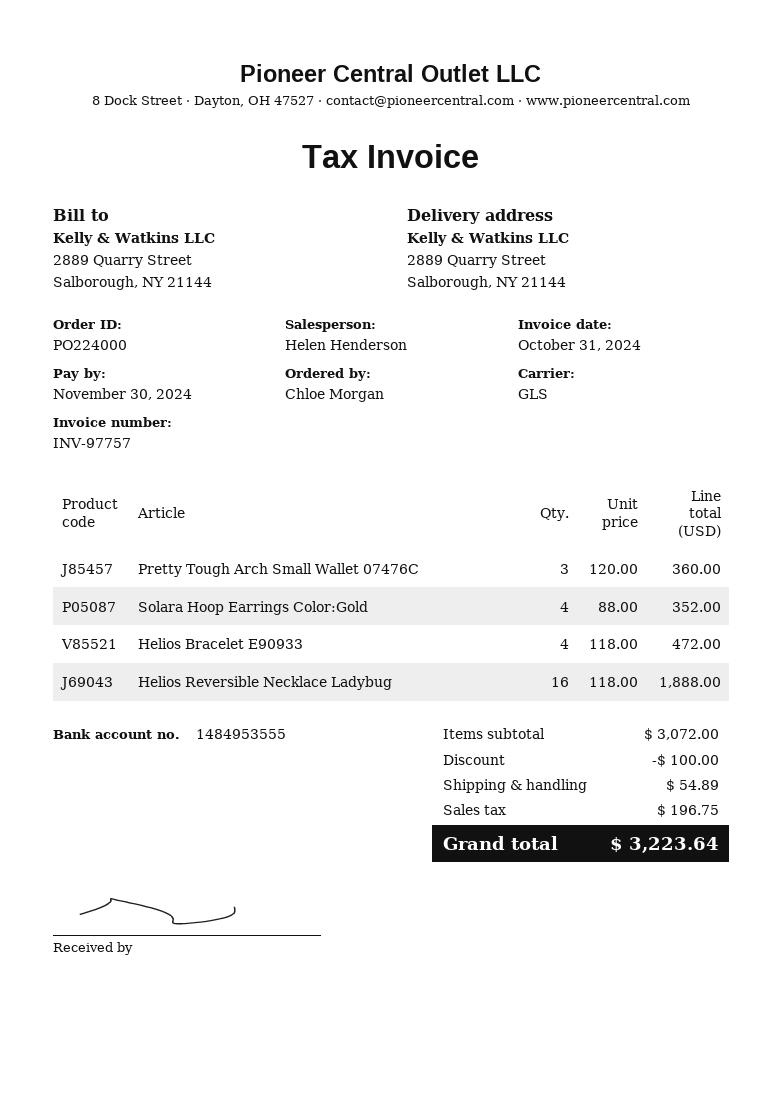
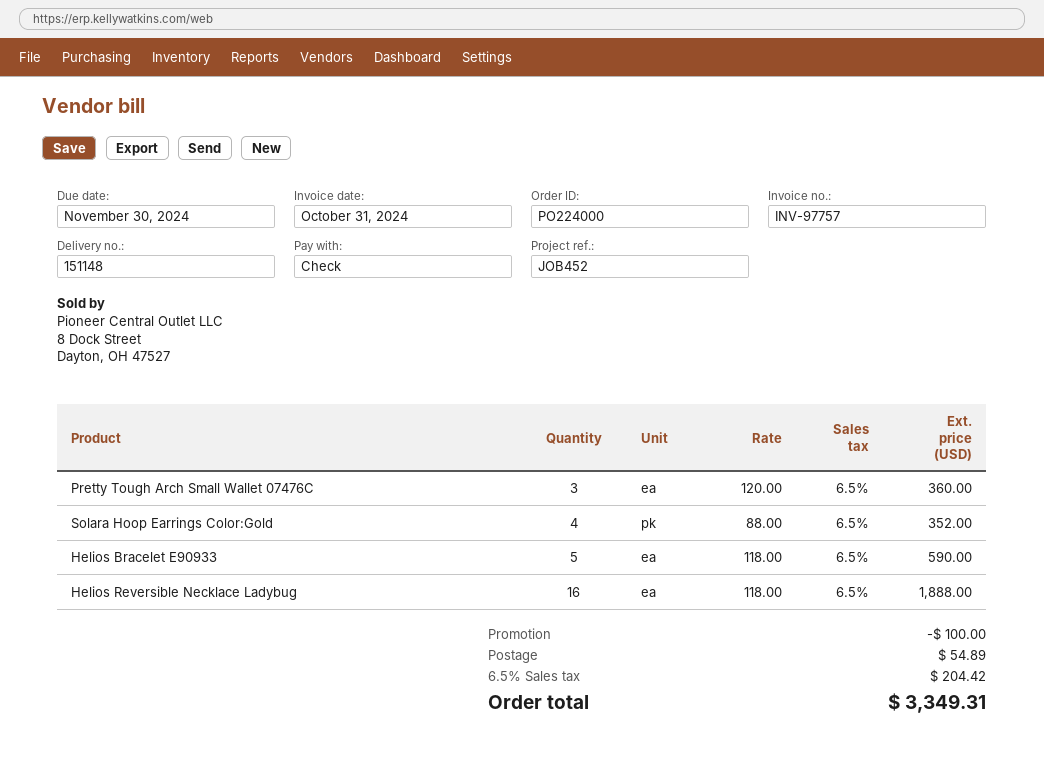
Helios Bracelet E90933: 4 x 118.00 = 472.00 -> 5 x 118.00 = 590.00
tax: 196.75 -> 204.42
total: 3223.64 -> 3349.31

